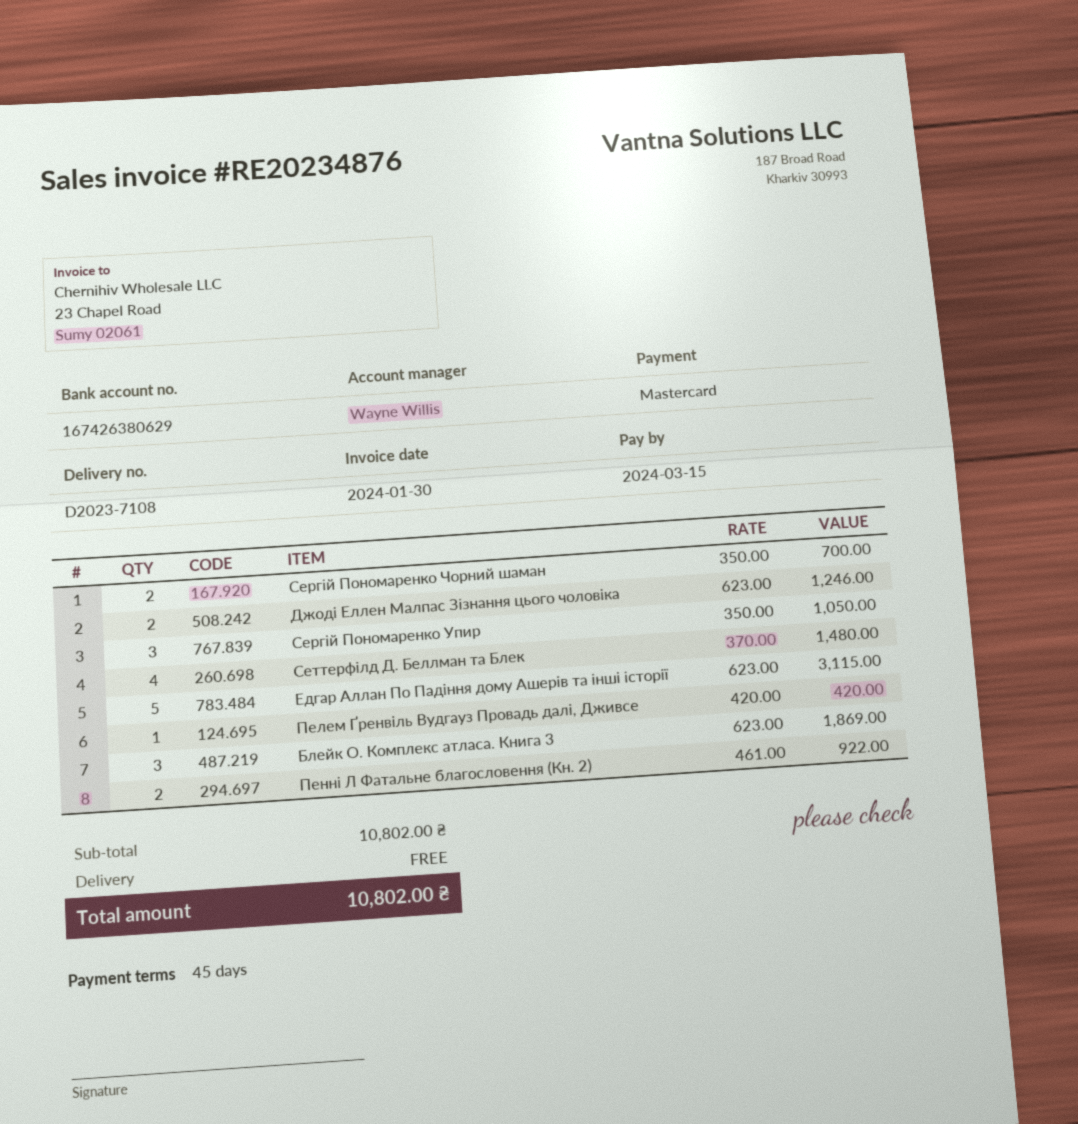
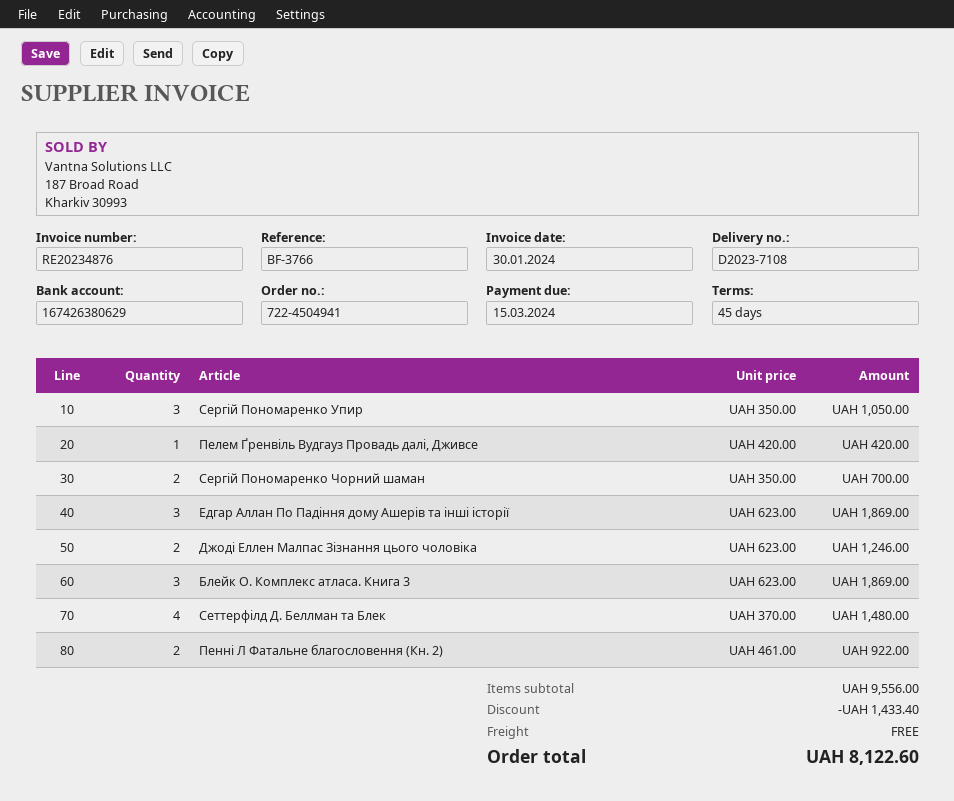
Едгар Аллан По Падіння дому Ашерів та інші історії: 5 x 623.00 = 3115.00 -> 3 x 623.00 = 1869.00
subtotal: 10802.00 -> 9556.00
discount: none -> 1433.40
total: 10802.00 -> 8122.60

